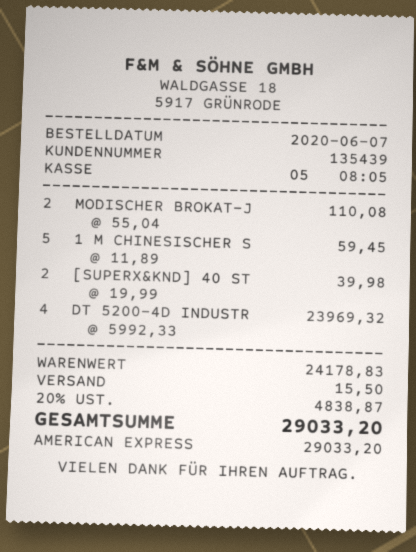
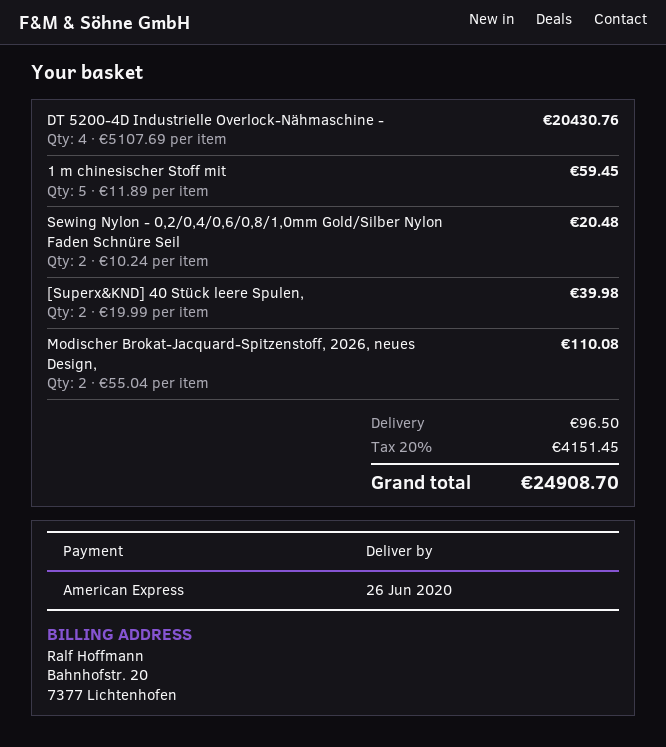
DT 5200-4D INDUSTR: 4 x 5992.33 = 23969.32 -> 4 x 5107.69 = 20430.76
Sewing Nylon - 0,2/0,4/0,6/0,8/1,0mm Gold/Silber Nylon Faden Schnüre Seil: none -> 2 x 10.24 = 20.48
shipping: 15.50 -> 96.50
tax: 20% = 4838.87 -> 20% = 4151.45
total: 29033.20 -> 24908.70

